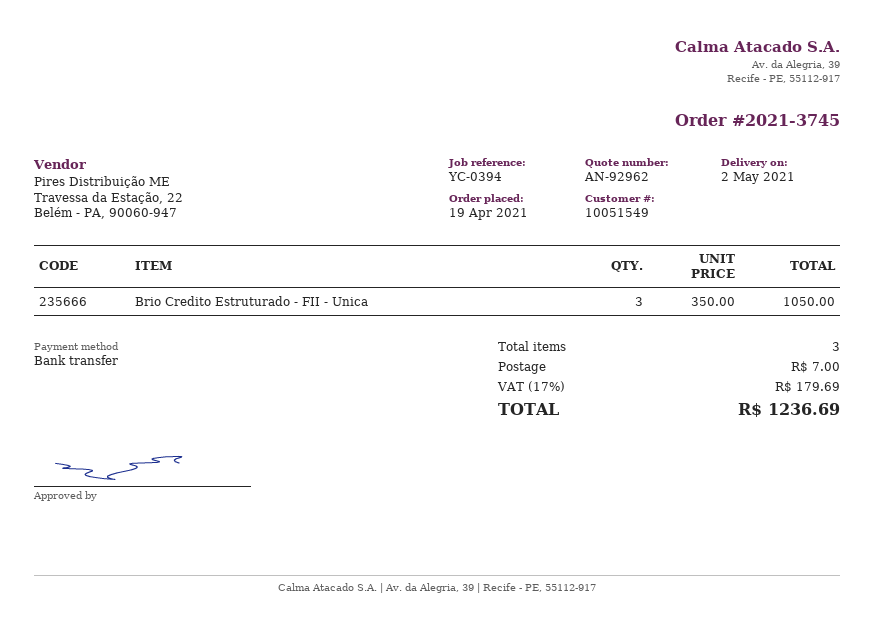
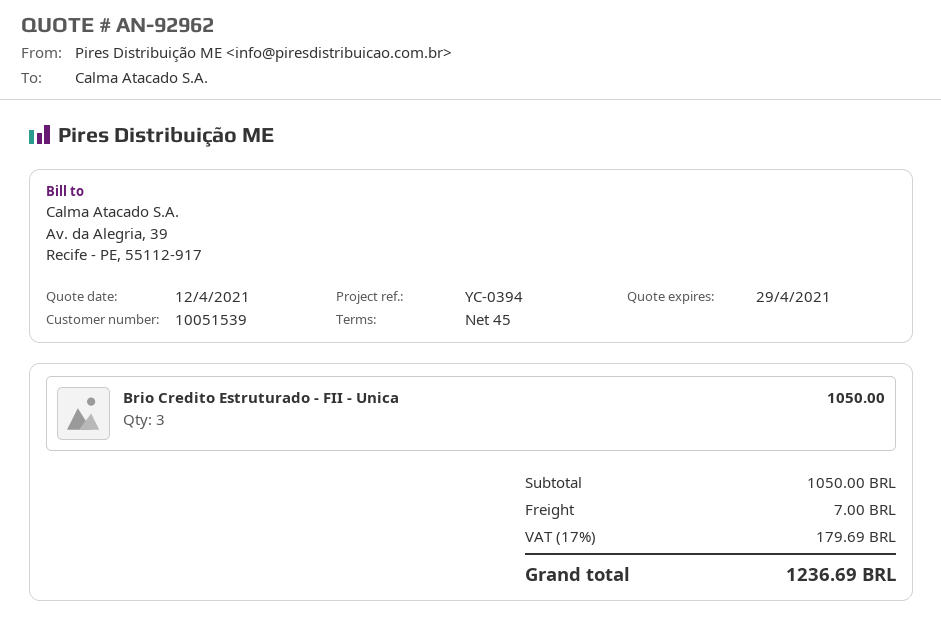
customer number: 10051549 -> 10051539

